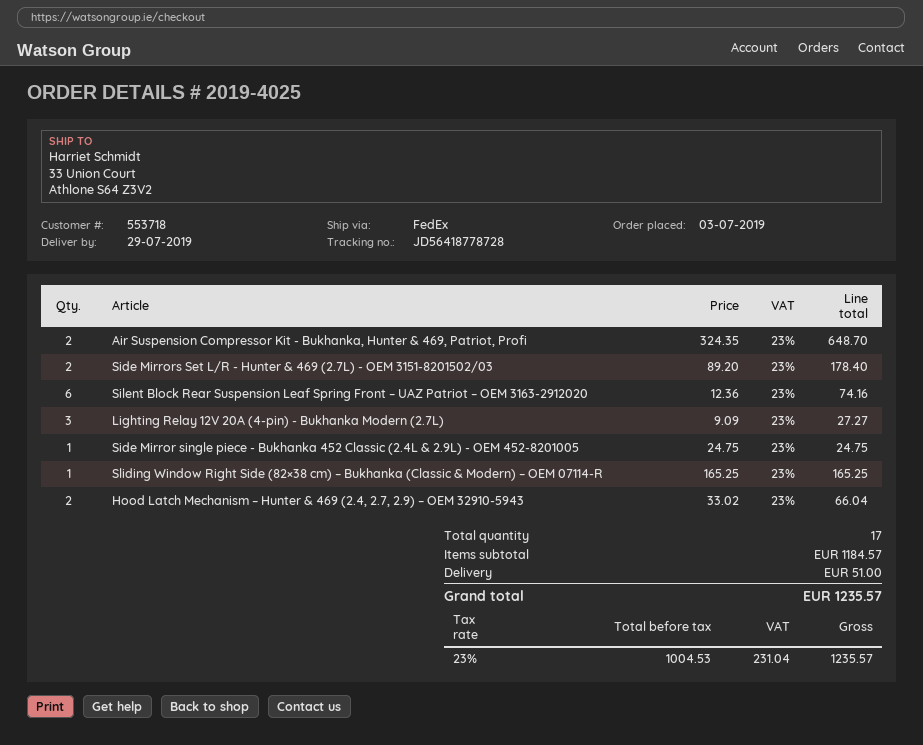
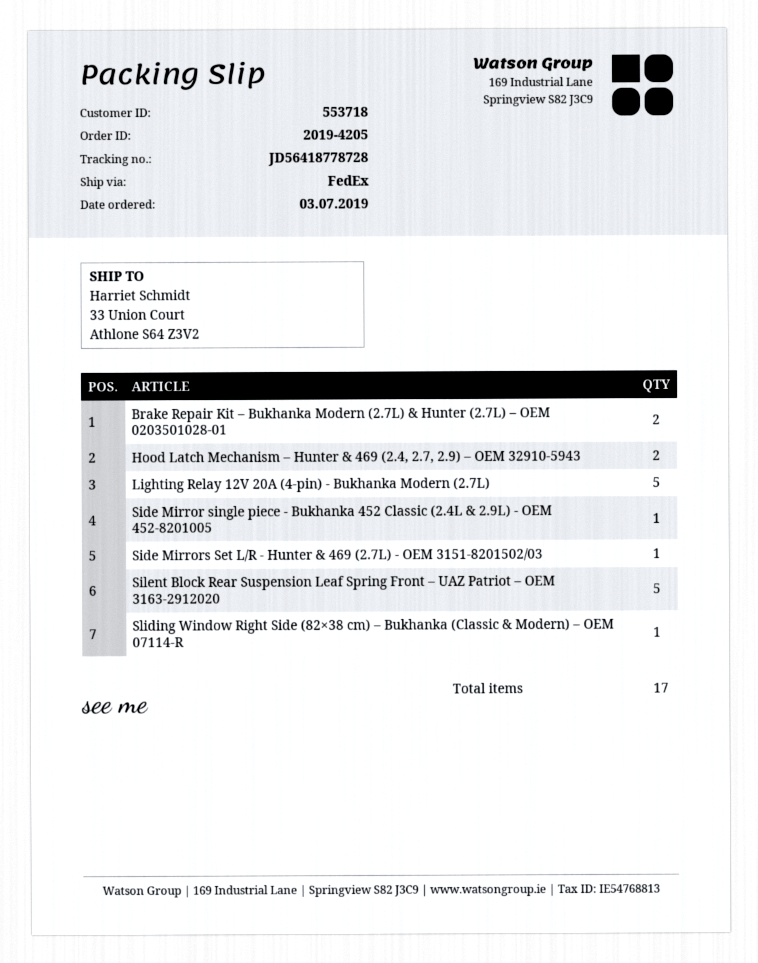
order number: 2019-4025 -> 2019-4205
Air Suspension Compressor Kit - Bukhanka, Hunter & 469, Patriot, Profi: 2 -> none
Side Mirrors Set L/R - Hunter & 469 (2.7L) - OEM 3151-8201502/03: 2 -> 1
Silent Block Rear Suspension Leaf Spring Front – UAZ Patriot – OEM 3163-2912020: 6 -> 5
Lighting Relay 12V 20A (4-pin) - Bukhanka Modern (2.7L): 3 -> 5
Brake Repair Kit – Bukhanka Modern (2.7L) & Hunter (2.7L) – OEM 0203501028-01: none -> 2

